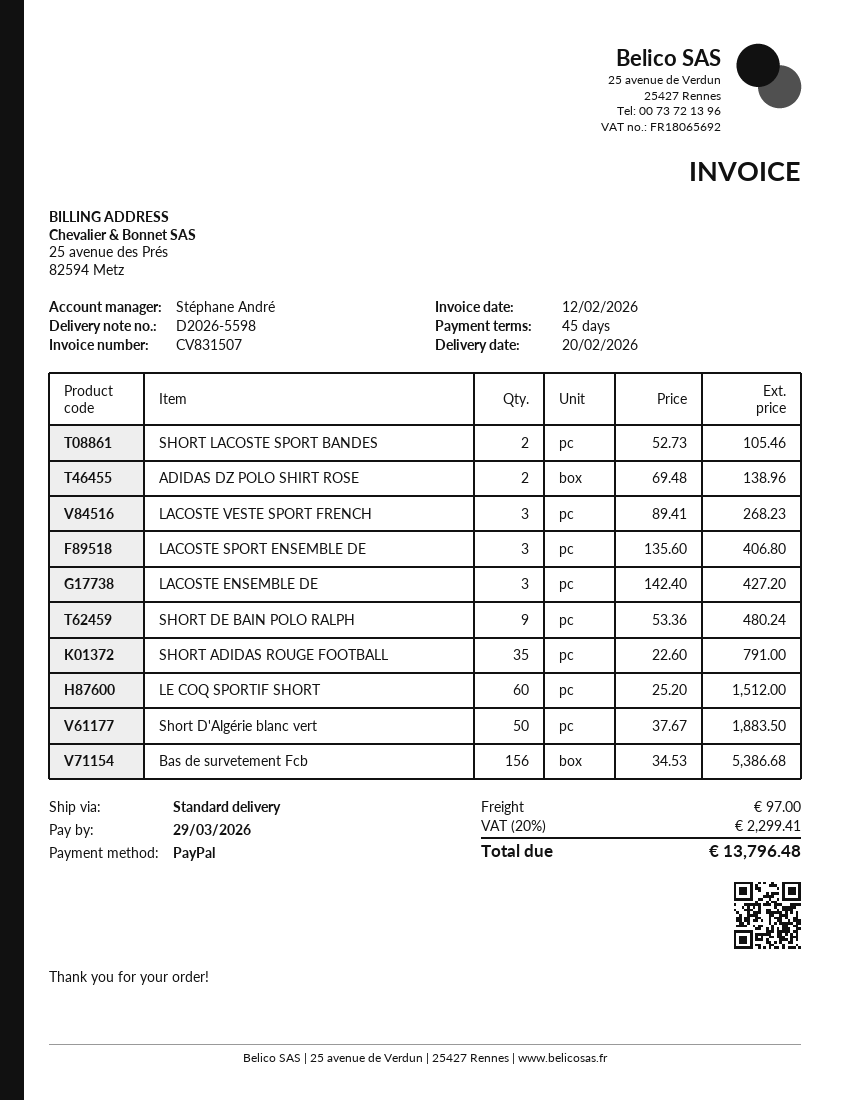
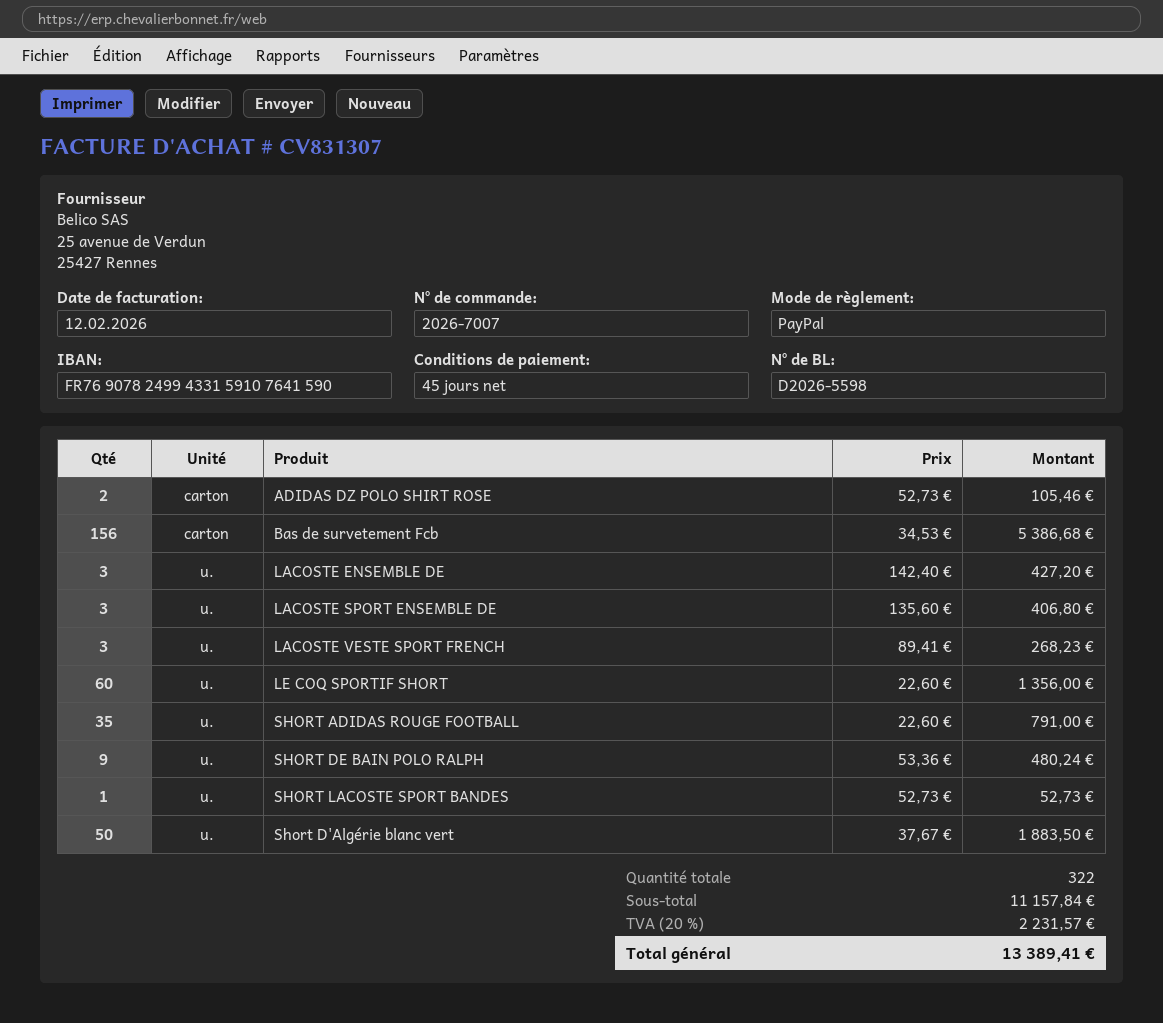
invoice number: CV831507 -> CV831307
SHORT LACOSTE SPORT BANDES: 2 x 52.73 = 105.46 -> 1 x 52.73 = 52.73
ADIDAS DZ POLO SHIRT ROSE: 2 x 69.48 = 138.96 -> 2 x 52.73 = 105.46
LE COQ SPORTIF SHORT: 60 x 25.20 = 1512.00 -> 60 x 22.60 = 1356.00
shipping: 97.00 -> none
tax: 20% = 2299.41 -> 20% = 2231.57
total: 13796.48 -> 13389.41

